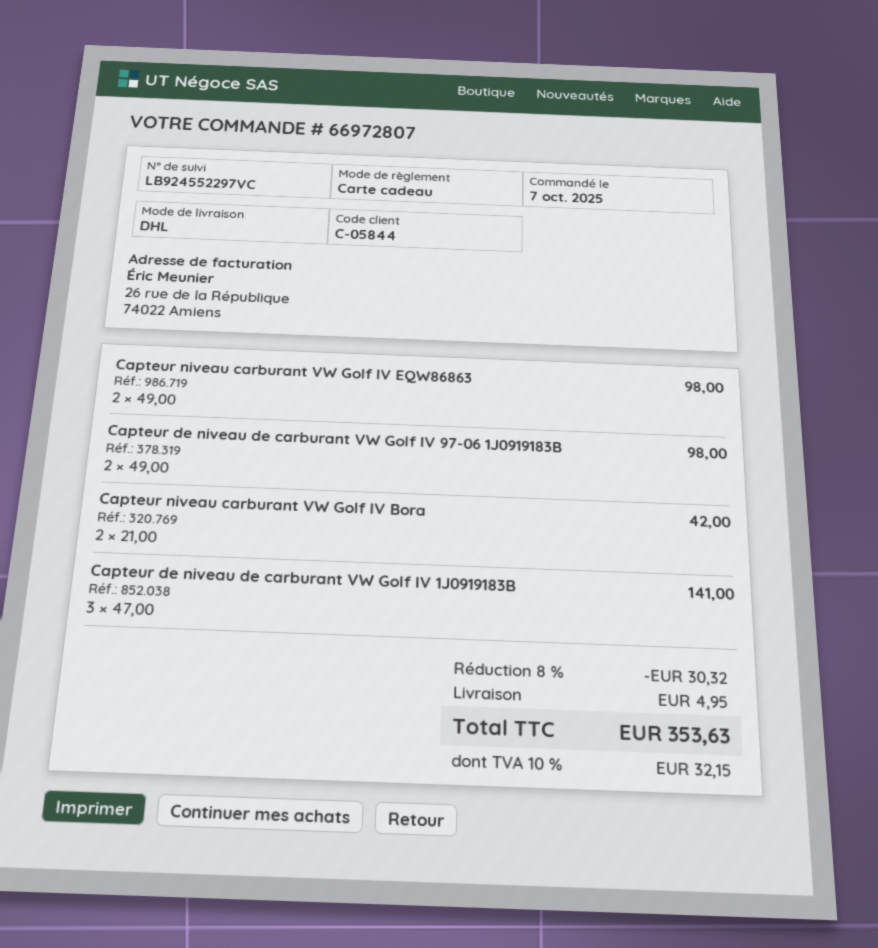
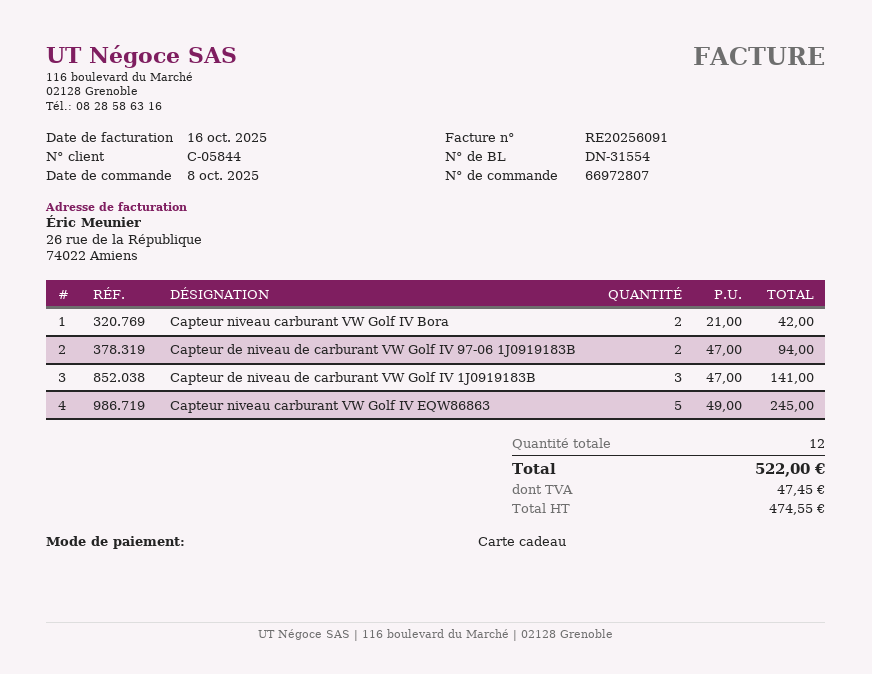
order date: 2025-10-07 -> 2025-10-08
Capteur niveau carburant VW Golf IV EQW86863: 2 x 49.00 = 98.00 -> 5 x 49.00 = 245.00
Capteur de niveau de carburant VW Golf IV 97-06 1J0919183B: 2 x 49.00 = 98.00 -> 2 x 47.00 = 94.00
discount: 8% = 30.32 -> none
shipping: 4.95 -> none
tax: 32.15 -> 47.45
total: 353.63 -> 522.00

